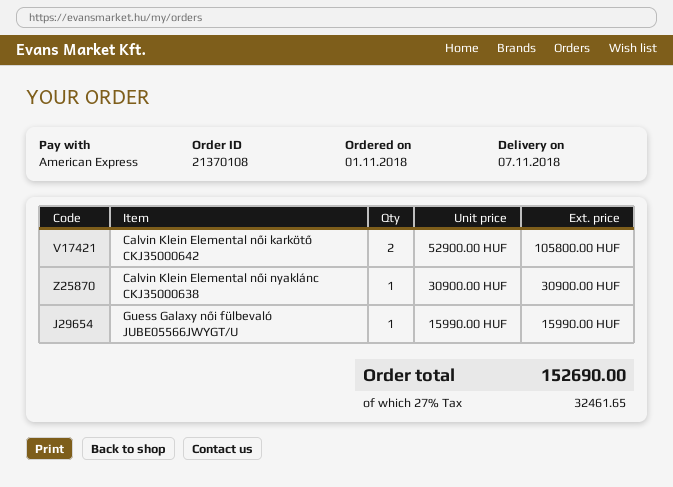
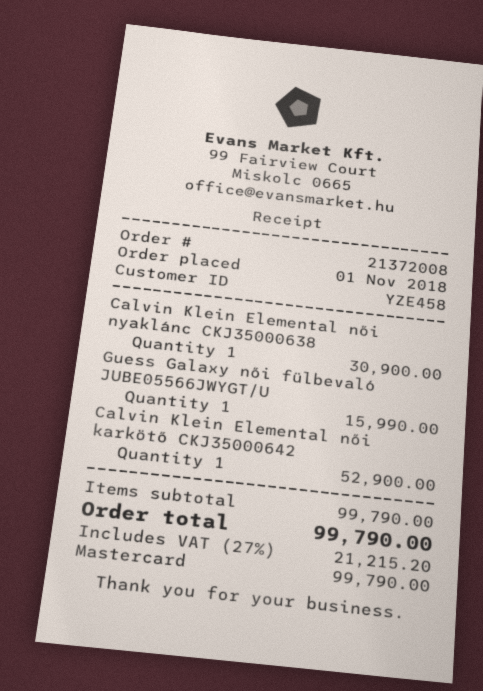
order number: 21370108 -> 21372008
payment method: American Express -> Mastercard
Calvin Klein Elemental női karkötő CKJ35000642: 2 for 105800.00 -> 1 for 52900.00
tax: 27% = 32461.65 -> 27% = 21215.20
total: 152690.00 -> 99790.00

